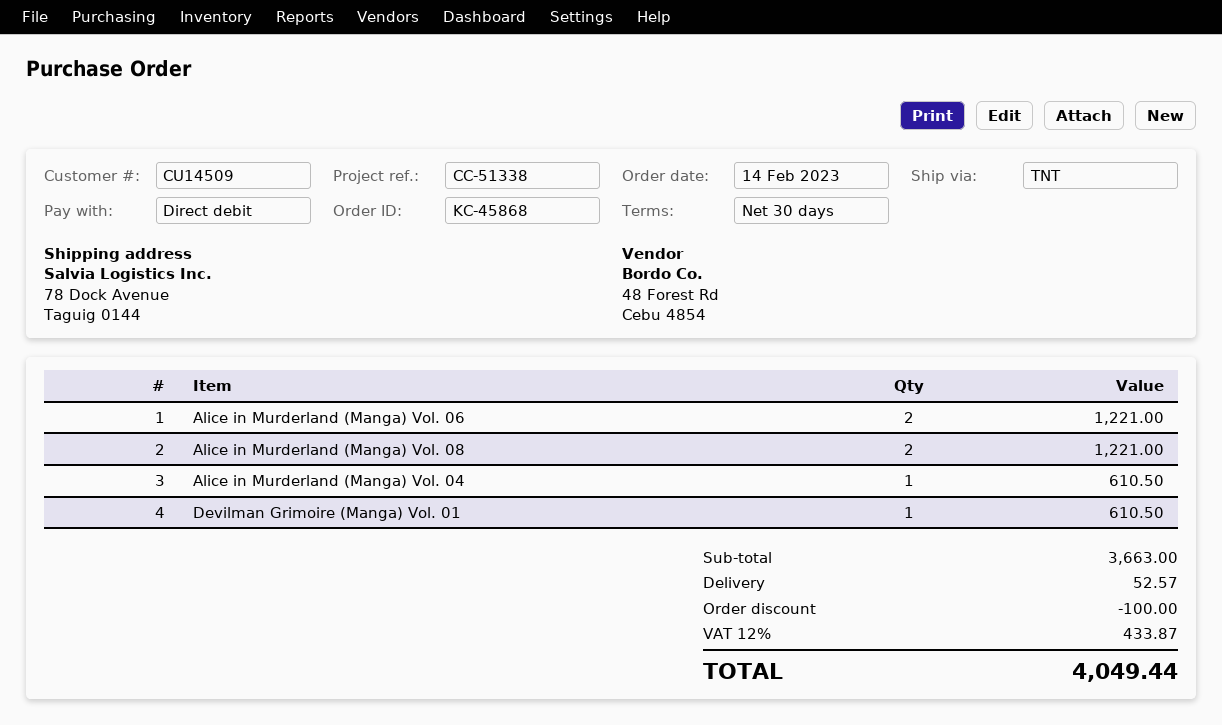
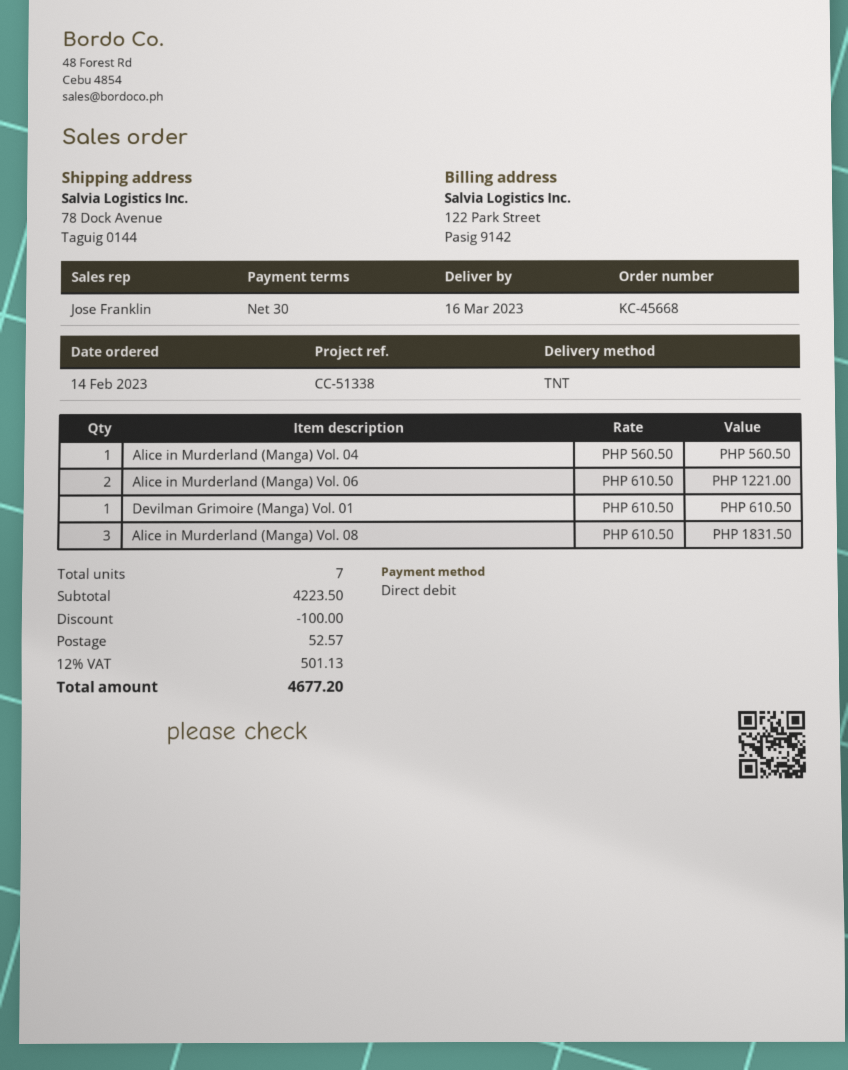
order number: KC-45868 -> KC-45668
Alice in Murderland (Manga) Vol. 08: 2 for 1221.00 -> 3 for 1831.50
Alice in Murderland (Manga) Vol. 04: 1 for 610.50 -> 1 for 560.50
subtotal: 3663.00 -> 4223.50
tax: 12% = 433.87 -> 12% = 501.13
total: 4049.44 -> 4677.20

